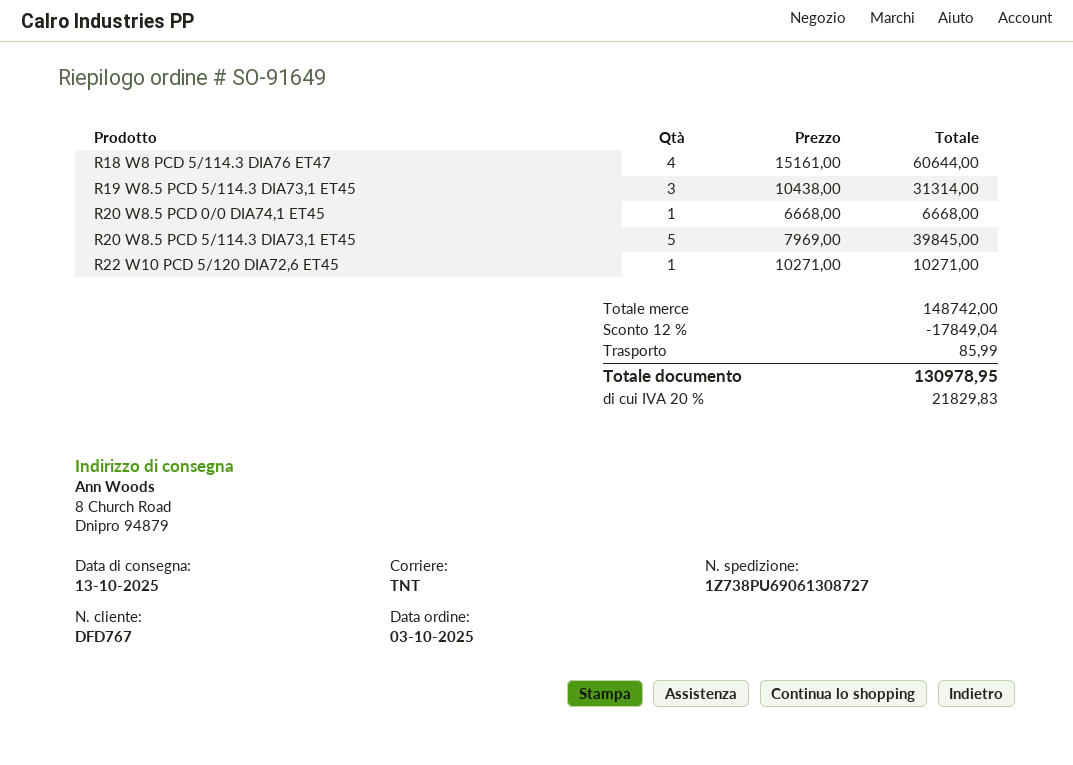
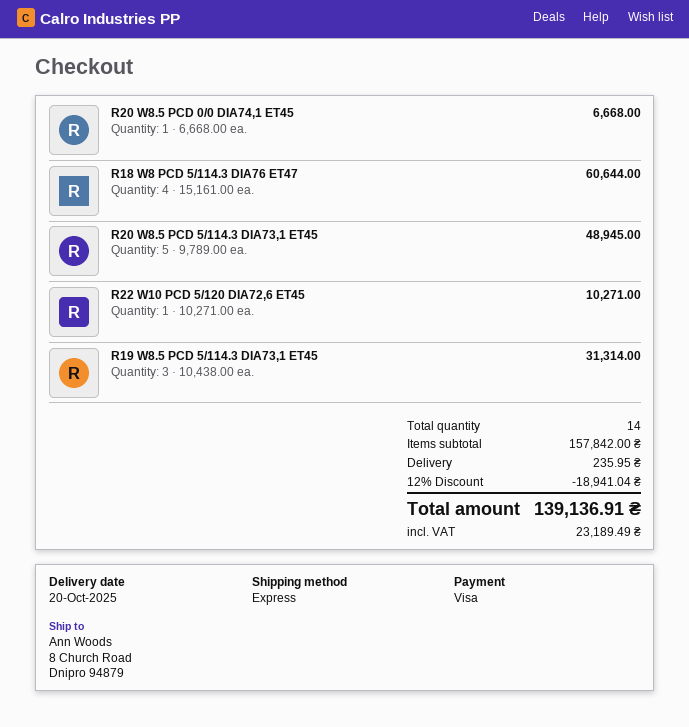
delivery date: 2025-10-13 -> 2025-10-20
shipping method: TNT -> express
R20 W8.5 PCD 5/114.3 DIA73,1 ET45: 5 x 7969.00 = 39845.00 -> 5 x 9789.00 = 48945.00
subtotal: 148742.00 -> 157842.00
discount: 12% = 17849.04 -> 12% = 18941.04
shipping: 85.99 -> 235.95
tax: 21829.83 -> 23189.49
total: 130978.95 -> 139136.91

